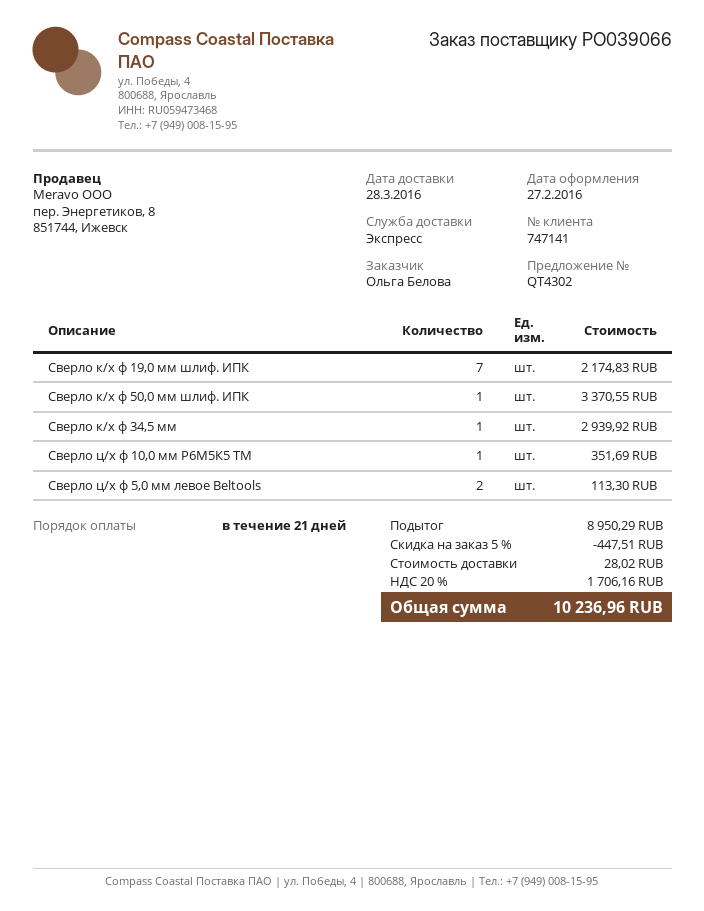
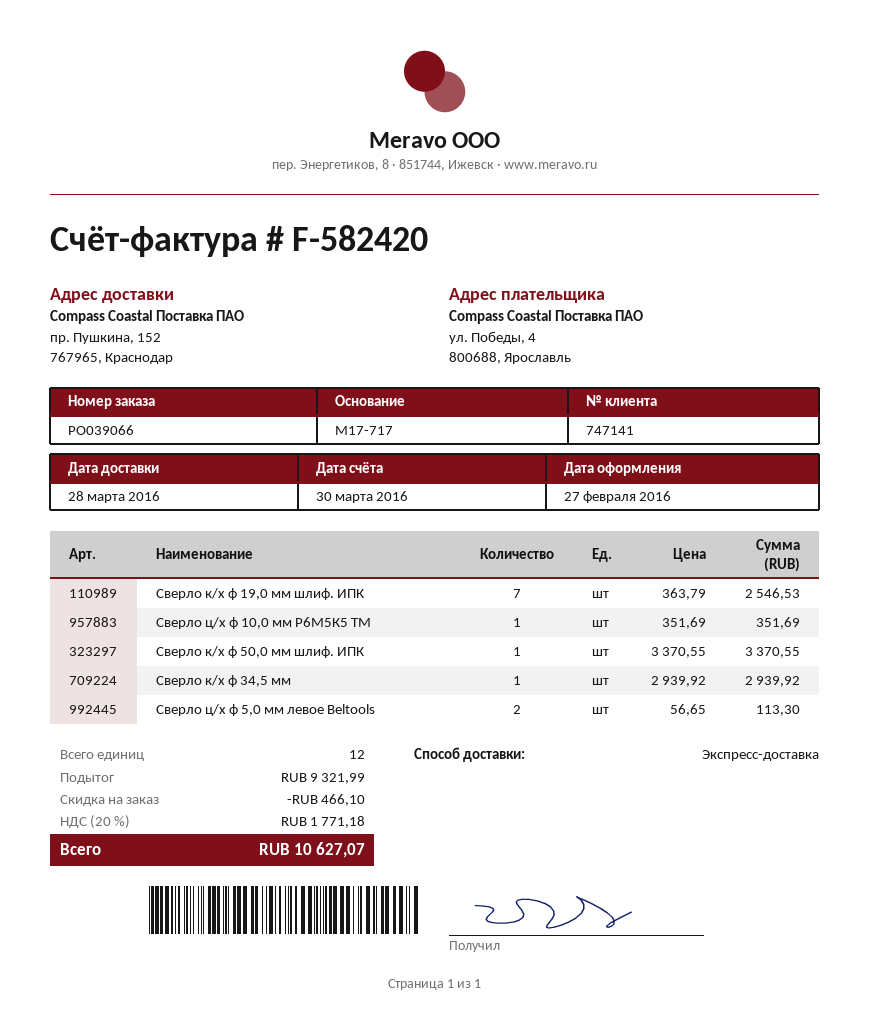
Сверло к/х ф 19,0 мм шлиф. ИПК: 7 for 2174.83 -> 7 for 2546.53
subtotal: 8950.29 -> 9321.99
discount: 447.51 -> 466.10
shipping: 28.02 -> none
tax: 20% = 1706.16 -> 20% = 1771.18
total: 10236.96 -> 10627.07

